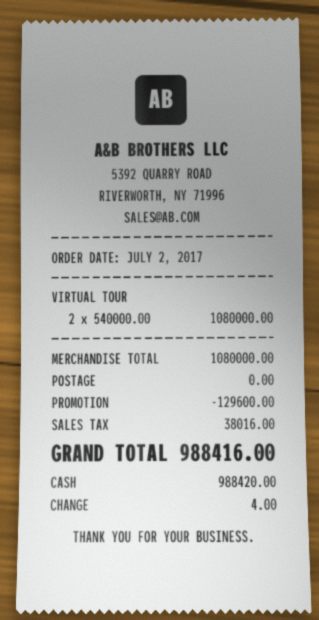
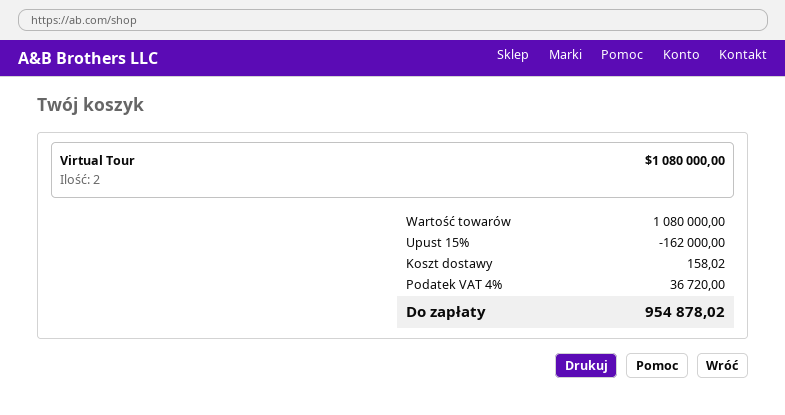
discount: 129600.00 -> 162000.00
shipping: 0.00 -> 158.02
tax: 38016.00 -> 36720.00
total: 988416.00 -> 954878.02

